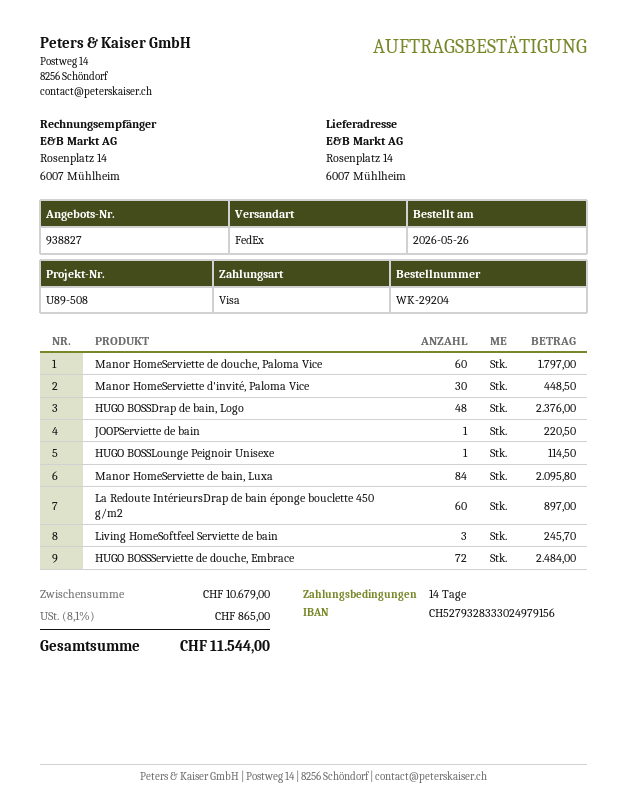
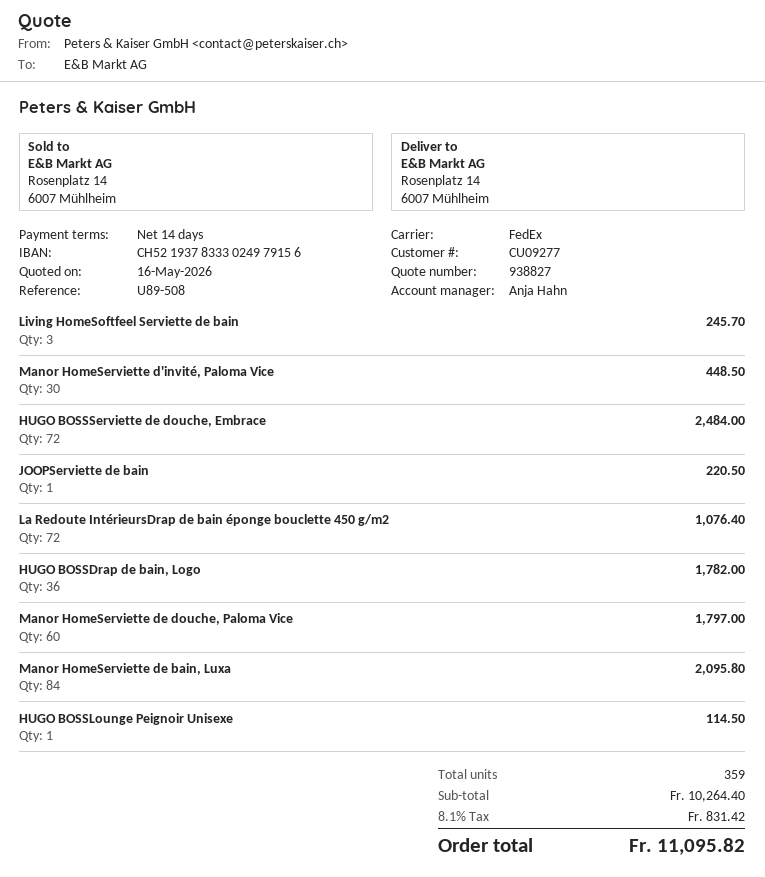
bank account: CH5279328333024979156 -> CH5219378333024979156
HUGO BOSSDrap de bain, Logo: 48 for 2376.00 -> 36 for 1782.00
La Redoute IntérieursDrap de bain éponge bouclette 450 g/m2: 60 for 897.00 -> 72 for 1076.40
subtotal: 10679.00 -> 10264.40
tax: 8.1% = 865.00 -> 8.1% = 831.42
total: 11544.00 -> 11095.82

